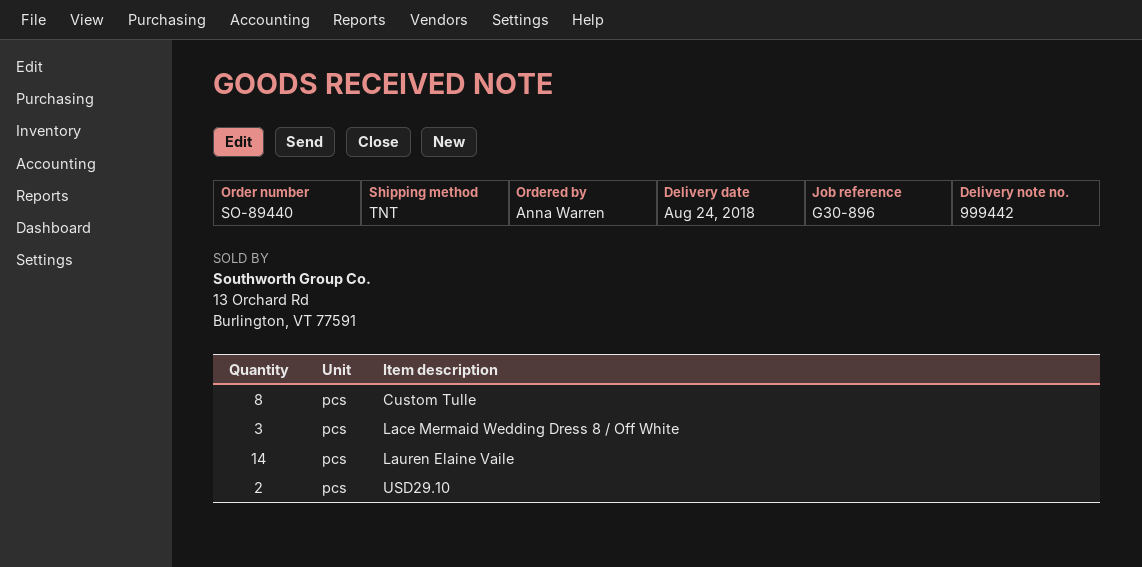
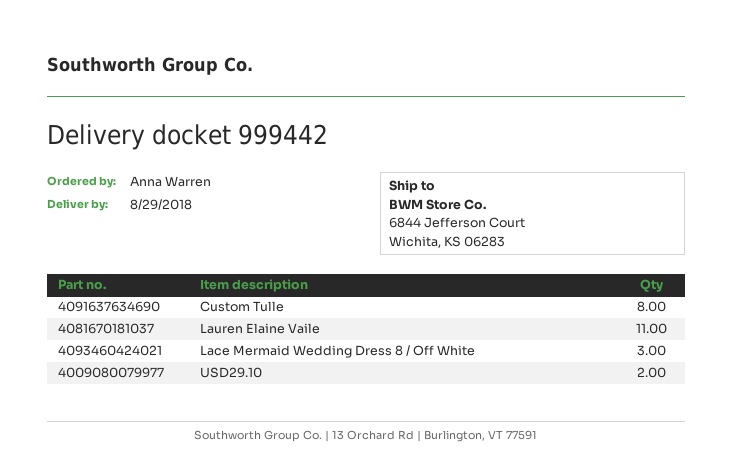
delivery date: 2018-08-24 -> 2018-08-29
Lauren Elaine Vaile: 14 -> 11

